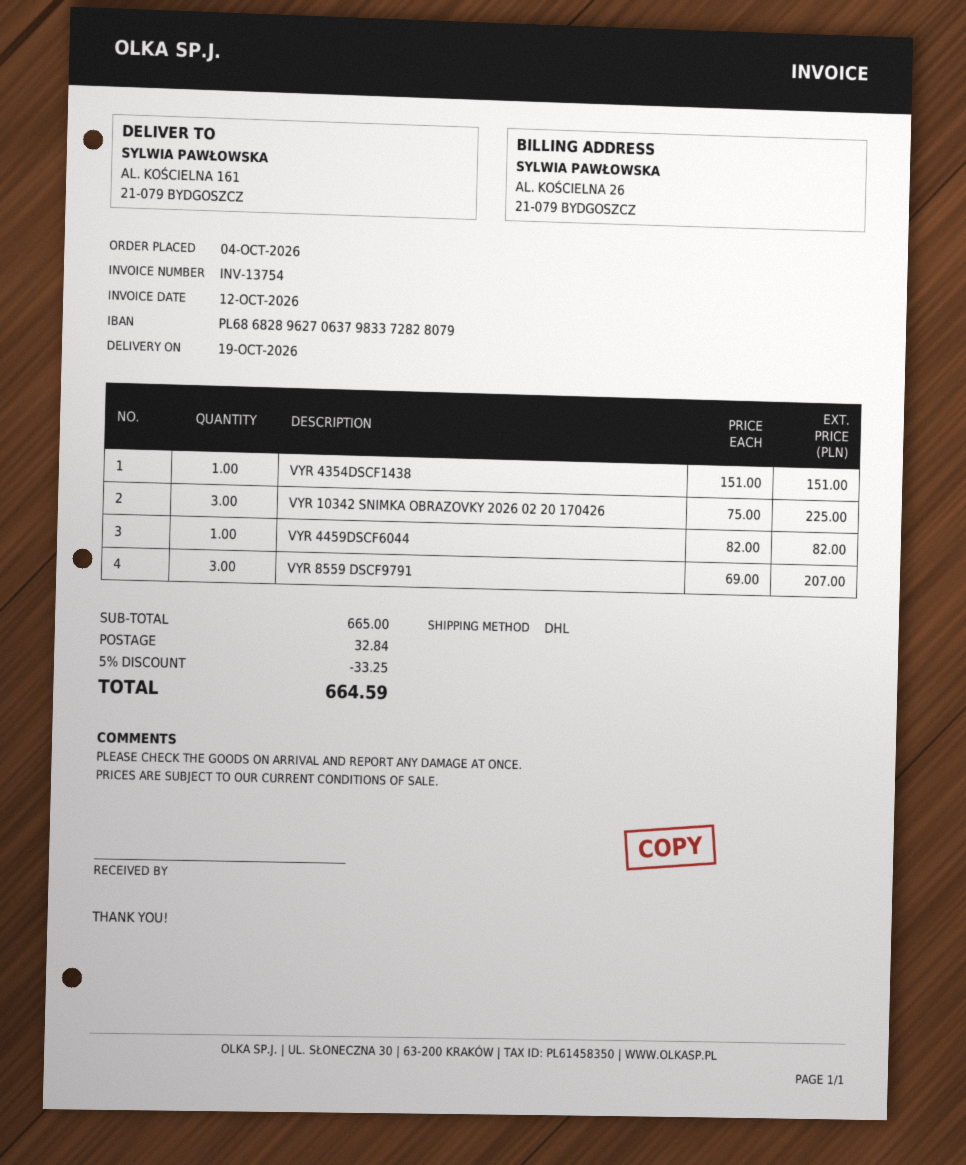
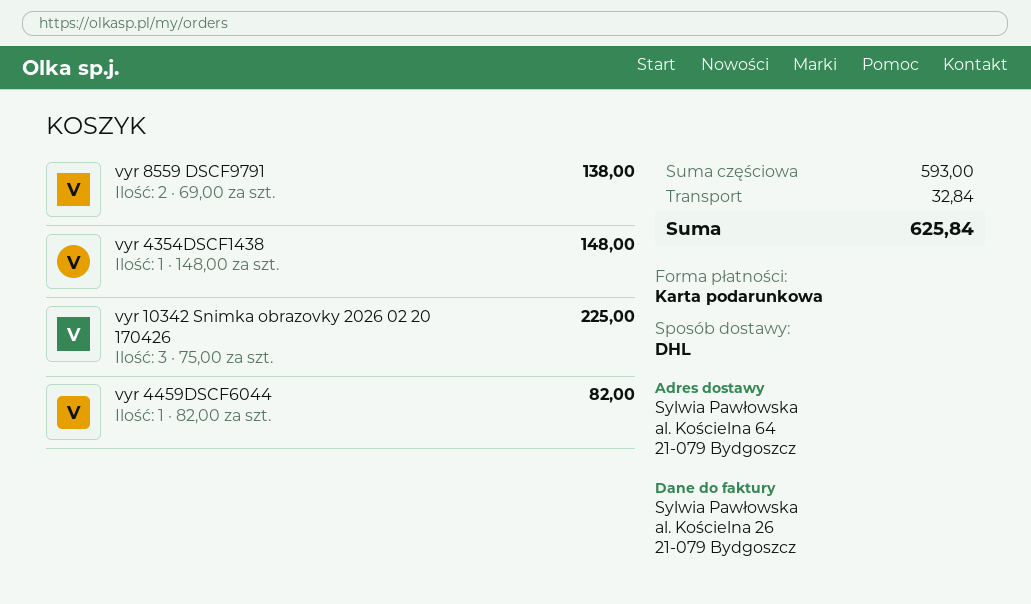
ship to: AL. KOŚCIELNA 161, 21-079 BYDGOSZCZ -> al. Kościelna 64, 21-079 Bydgoszcz
VYR 4354DSCF1438: 1 x 151.00 = 151.00 -> 1 x 148.00 = 148.00
VYR 8559 DSCF9791: 3 x 69.00 = 207.00 -> 2 x 69.00 = 138.00
subtotal: 665.00 -> 593.00
discount: 5% = 33.25 -> none
total: 664.59 -> 625.84

